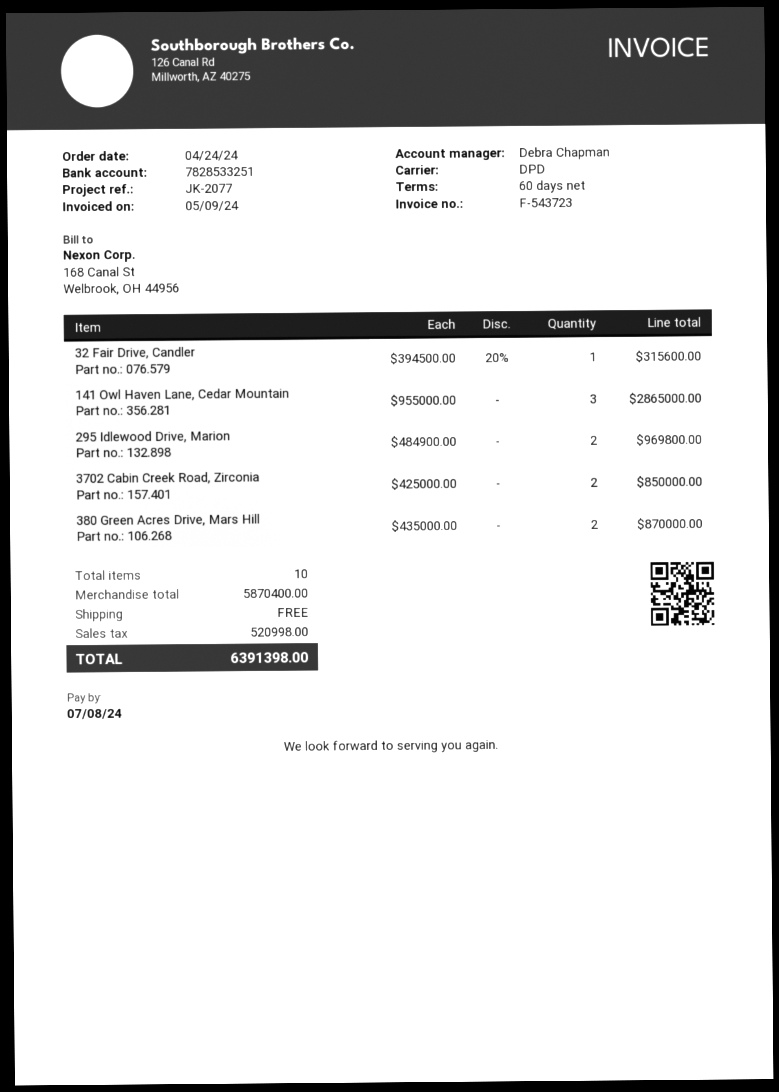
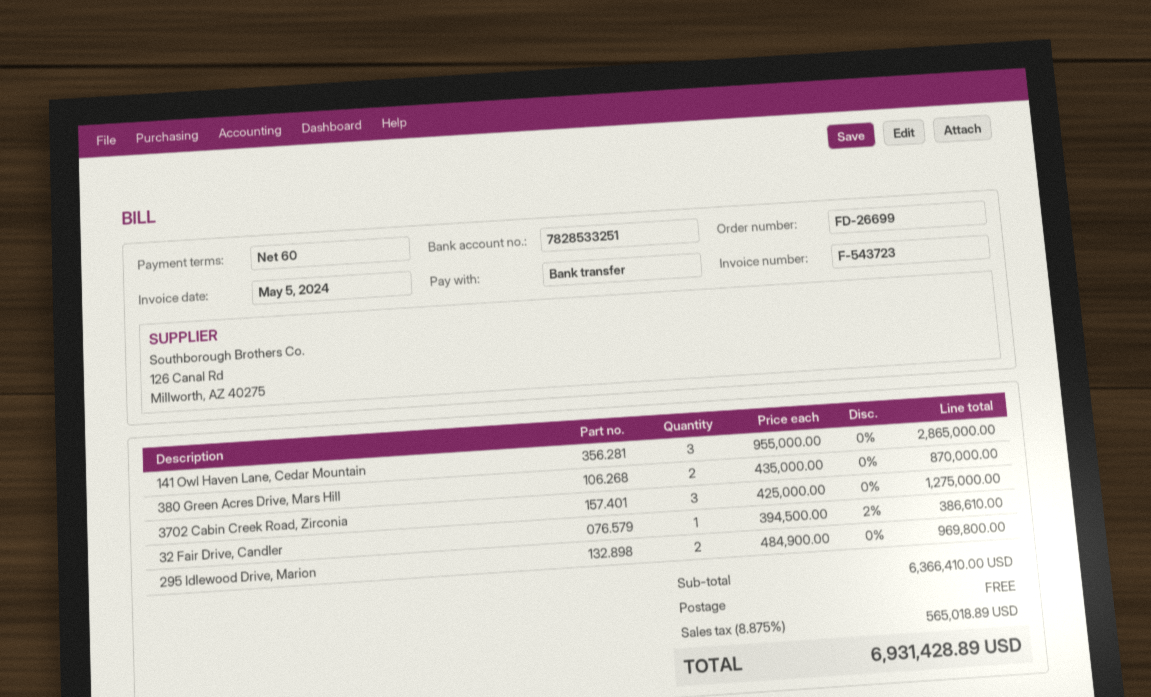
invoice date: 2024-05-09 -> 2024-05-05
32 Fair Drive, Candler: 1 x 394500.00 - 20% = 315600.00 -> 1 x 394500.00 - 2% = 386610.00
3702 Cabin Creek Road, Zirconia: 2 x 425000.00 = 850000.00 -> 3 x 425000.00 = 1275000.00
subtotal: 5870400.00 -> 6366410.00
tax: 520998.00 -> 565018.89
total: 6391398.00 -> 6931428.89

